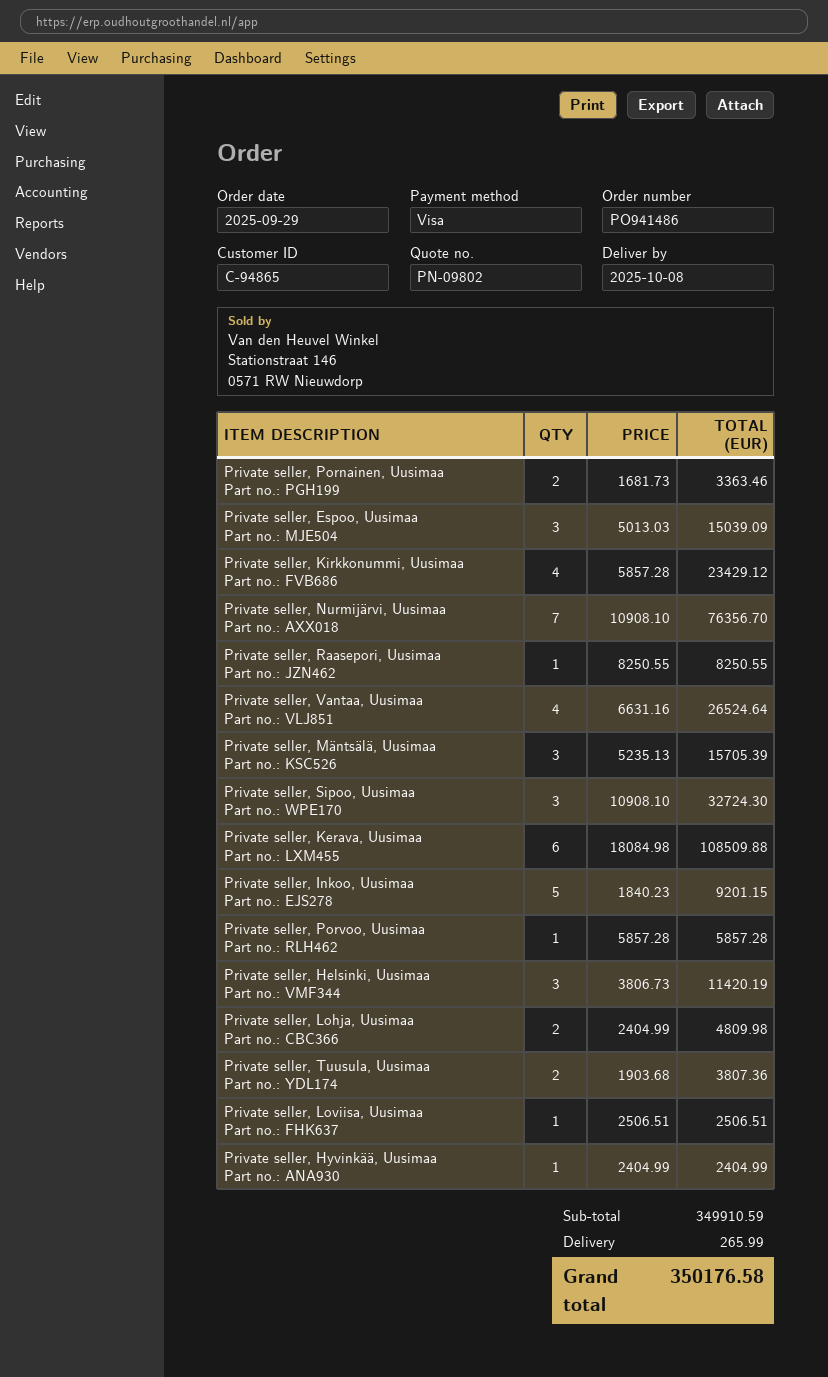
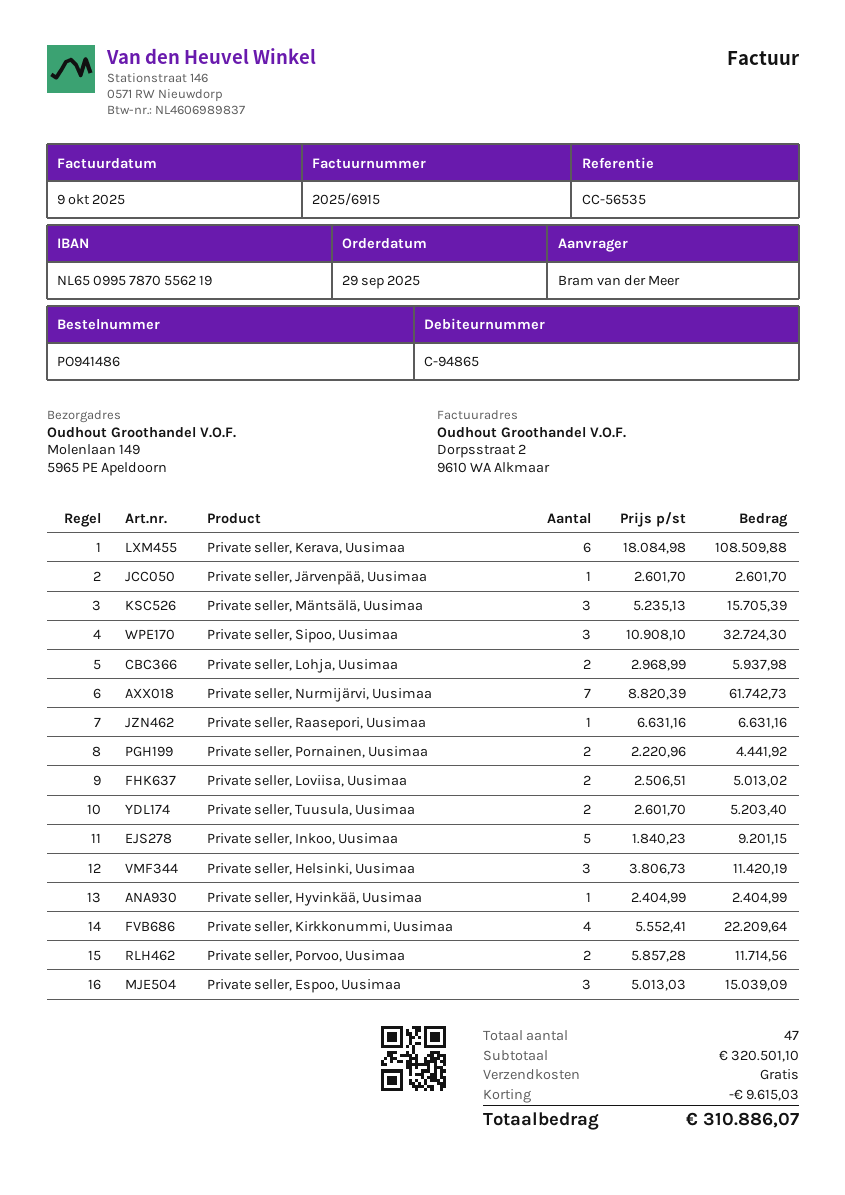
Private seller, Pornainen, Uusimaa: 2 x 1681.73 = 3363.46 -> 2 x 2220.96 = 4441.92
Private seller, Kirkkonummi, Uusimaa: 4 x 5857.28 = 23429.12 -> 4 x 5552.41 = 22209.64
Private seller, Nurmijärvi, Uusimaa: 7 x 10908.10 = 76356.70 -> 7 x 8820.39 = 61742.73
Private seller, Raasepori, Uusimaa: 1 x 8250.55 = 8250.55 -> 1 x 6631.16 = 6631.16
Private seller, Vantaa, Uusimaa: 4 x 6631.16 = 26524.64 -> none
Private seller, Porvoo, Uusimaa: 1 x 5857.28 = 5857.28 -> 2 x 5857.28 = 11714.56
Private seller, Lohja, Uusimaa: 2 x 2404.99 = 4809.98 -> 2 x 2968.99 = 5937.98
Private seller, Tuusula, Uusimaa: 2 x 1903.68 = 3807.36 -> 2 x 2601.70 = 5203.40
Private seller, Loviisa, Uusimaa: 1 x 2506.51 = 2506.51 -> 2 x 2506.51 = 5013.02
Private seller, Järvenpää, Uusimaa: none -> 1 x 2601.70 = 2601.70
subtotal: 349910.59 -> 320501.10
discount: none -> 9615.03
shipping: 265.99 -> 0.00
total: 350176.58 -> 310886.07

